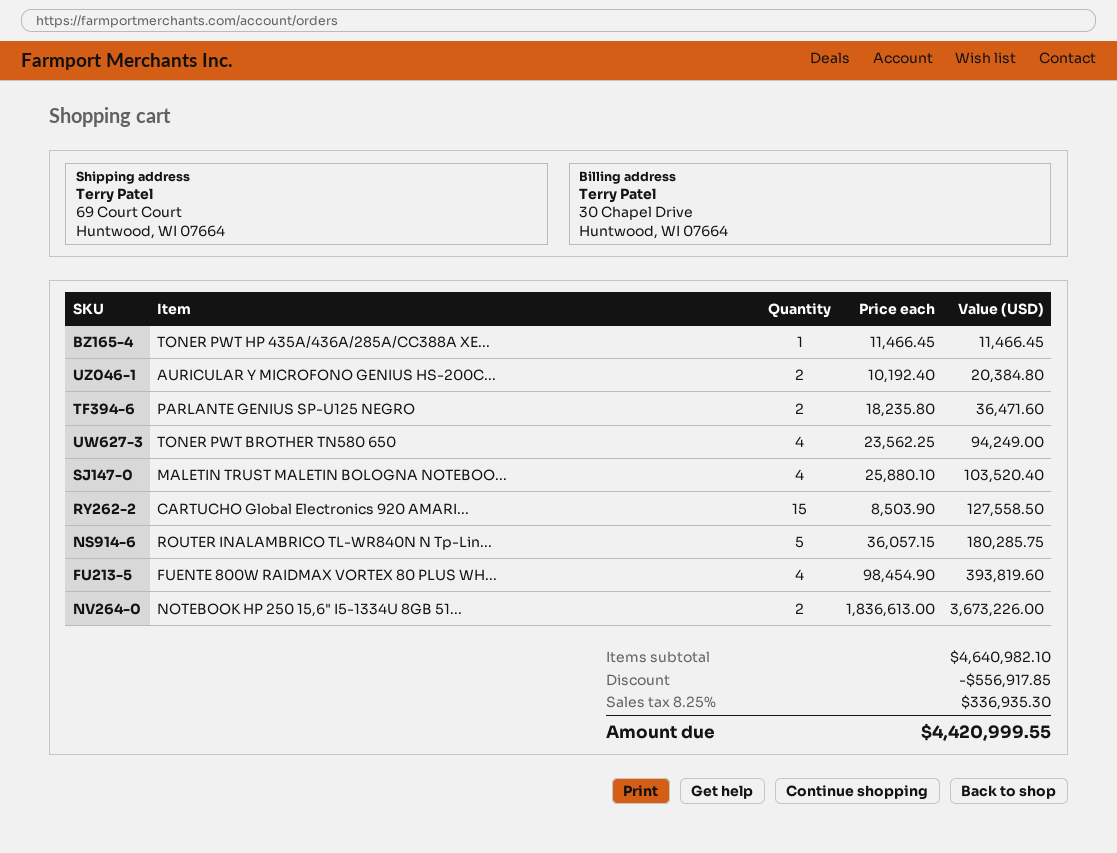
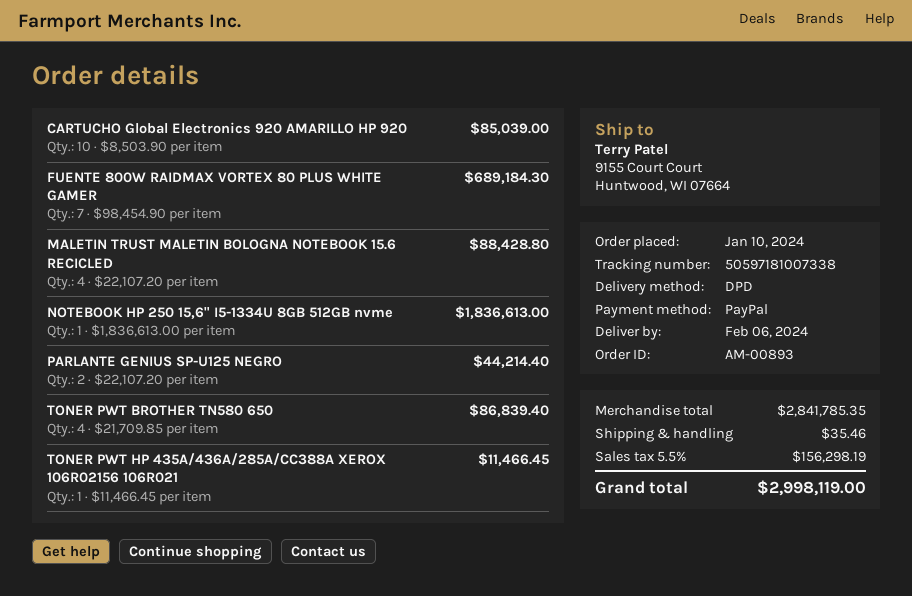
ship to: 69 Court Court, Huntwood, WI 07664 -> 9155 Court Court, Huntwood, WI 07664
AURICULAR Y MICROFONO GENIUS HS-200C...: 2 x 10192.40 = 20384.80 -> none
PARLANTE GENIUS SP-U125 NEGRO: 2 x 18235.80 = 36471.60 -> 2 x 22107.20 = 44214.40
TONER PWT BROTHER TN580 650: 4 x 23562.25 = 94249.00 -> 4 x 21709.85 = 86839.40
MALETIN TRUST MALETIN BOLOGNA NOTEBOO...: 4 x 25880.10 = 103520.40 -> 4 x 22107.20 = 88428.80
CARTUCHO Global Electronics 920 AMARI...: 15 x 8503.90 = 127558.50 -> 10 x 8503.90 = 85039.00
ROUTER INALAMBRICO TL-WR840N N Tp-Lin...: 5 x 36057.15 = 180285.75 -> none
FUENTE 800W RAIDMAX VORTEX 80 PLUS WH...: 4 x 98454.90 = 393819.60 -> 7 x 98454.90 = 689184.30
NOTEBOOK HP 250 15,6" I5-1334U 8GB 51...: 2 x 1836613.00 = 3673226.00 -> 1 x 1836613.00 = 1836613.00
subtotal: 4640982.10 -> 2841785.35
discount: 556917.85 -> none
shipping: none -> 35.46
tax: 8.25% = 336935.30 -> 5.5% = 156298.19
total: 4420999.55 -> 2998119.00

